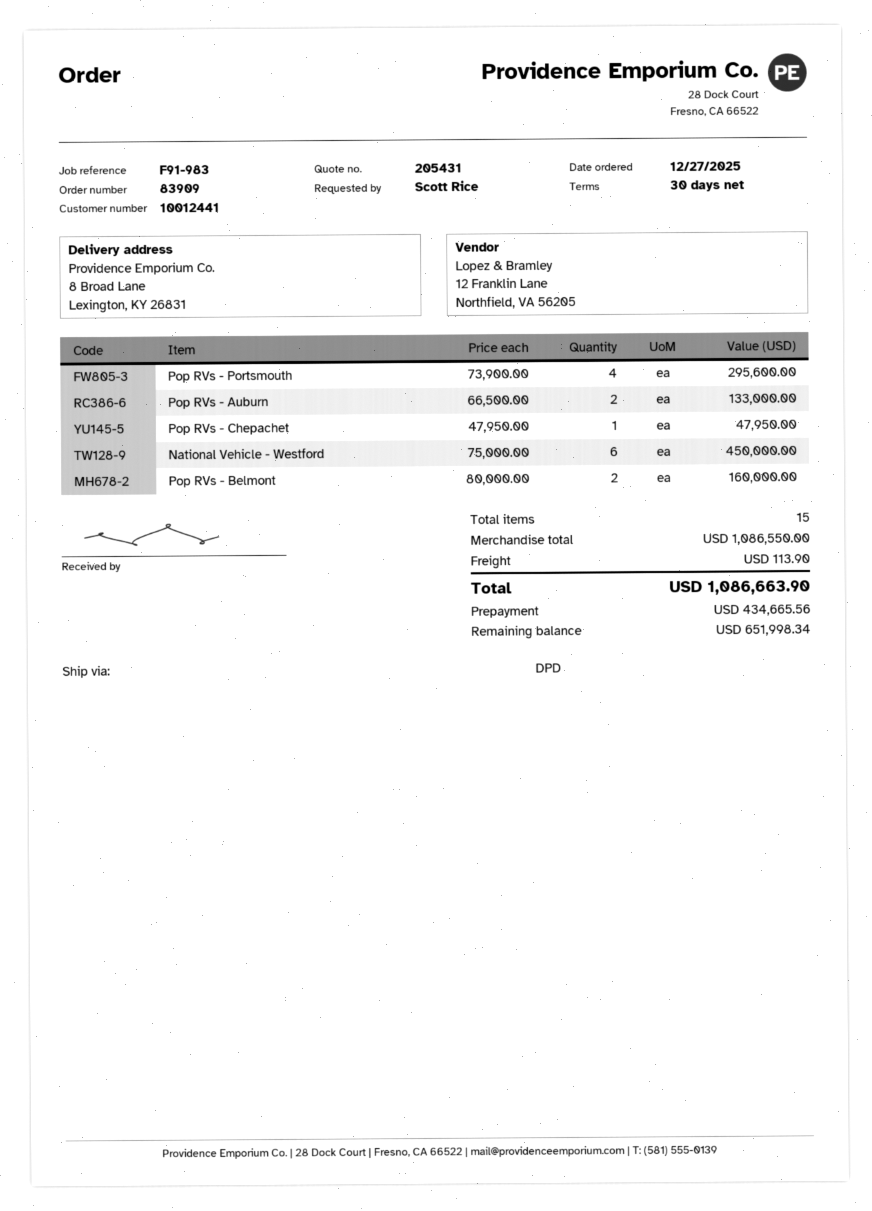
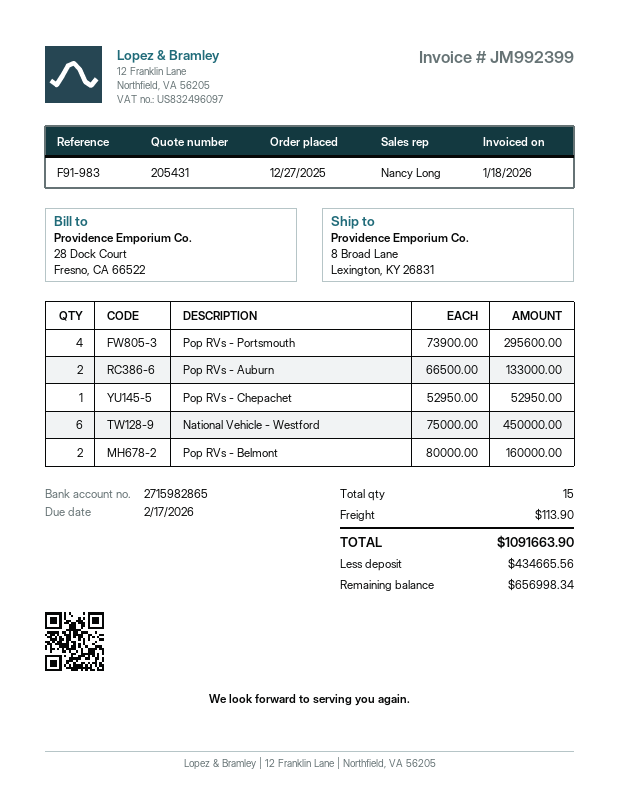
Pop RVs - Chepachet: 1 x 47950.00 = 47950.00 -> 1 x 52950.00 = 52950.00
total: 1086663.90 -> 1091663.90
balance: 651998.34 -> 656998.34

